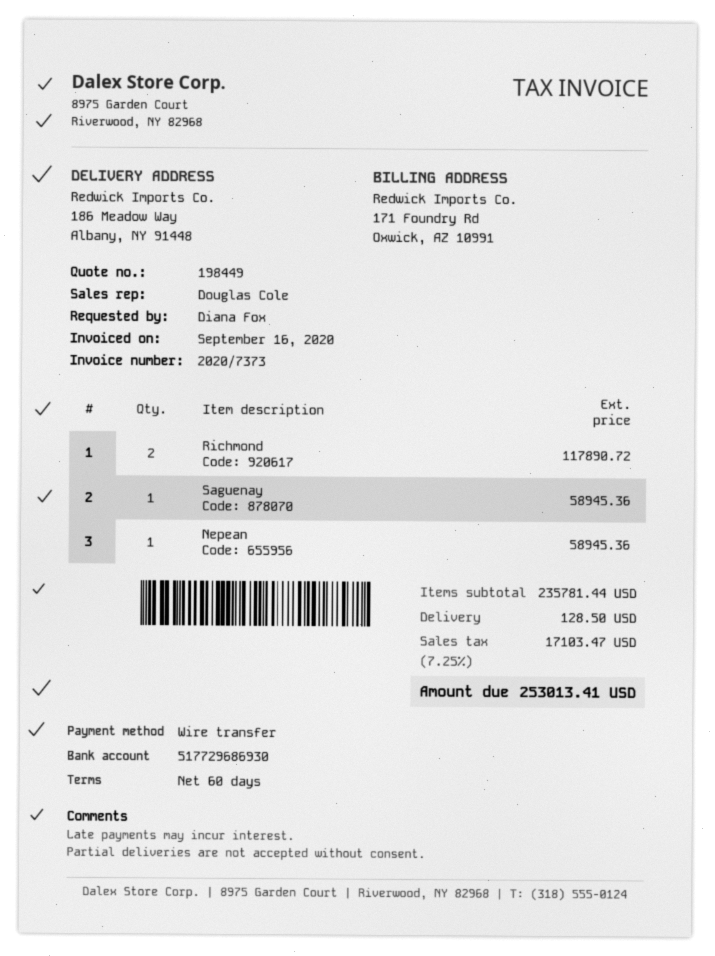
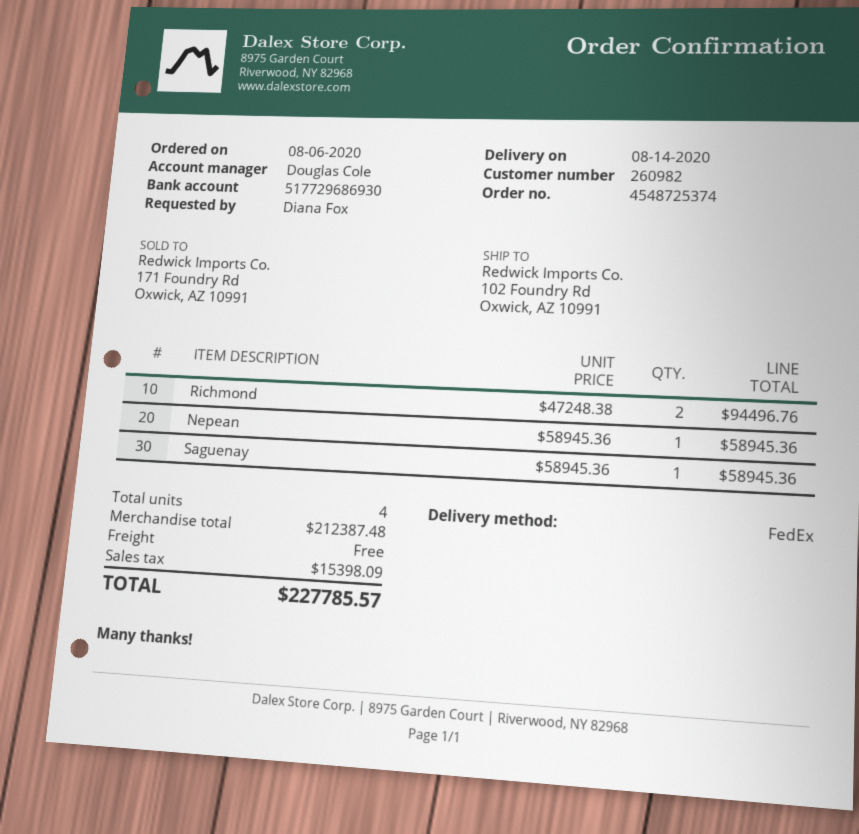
ship to: 186 Meadow Way, Albany, NY 91448 -> 102 Foundry Rd, Oxwick, AZ 10991
Richmond: 2 for 117890.72 -> 2 for 94496.76
subtotal: 235781.44 -> 212387.48
shipping: 128.50 -> 0.00
tax: 17103.47 -> 15398.09
total: 253013.41 -> 227785.57

